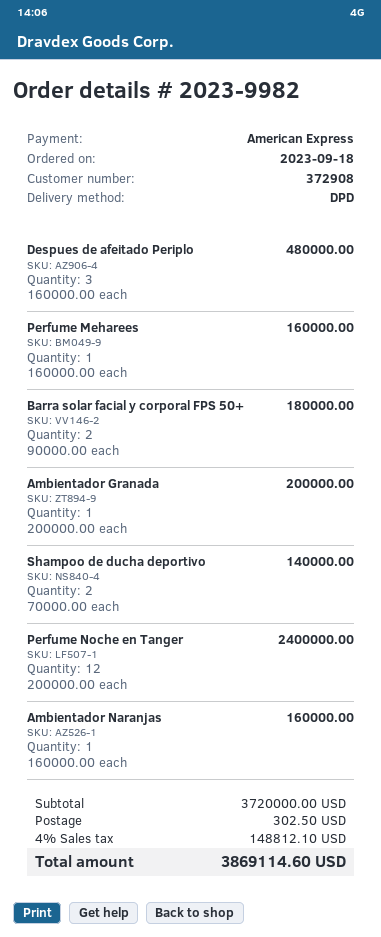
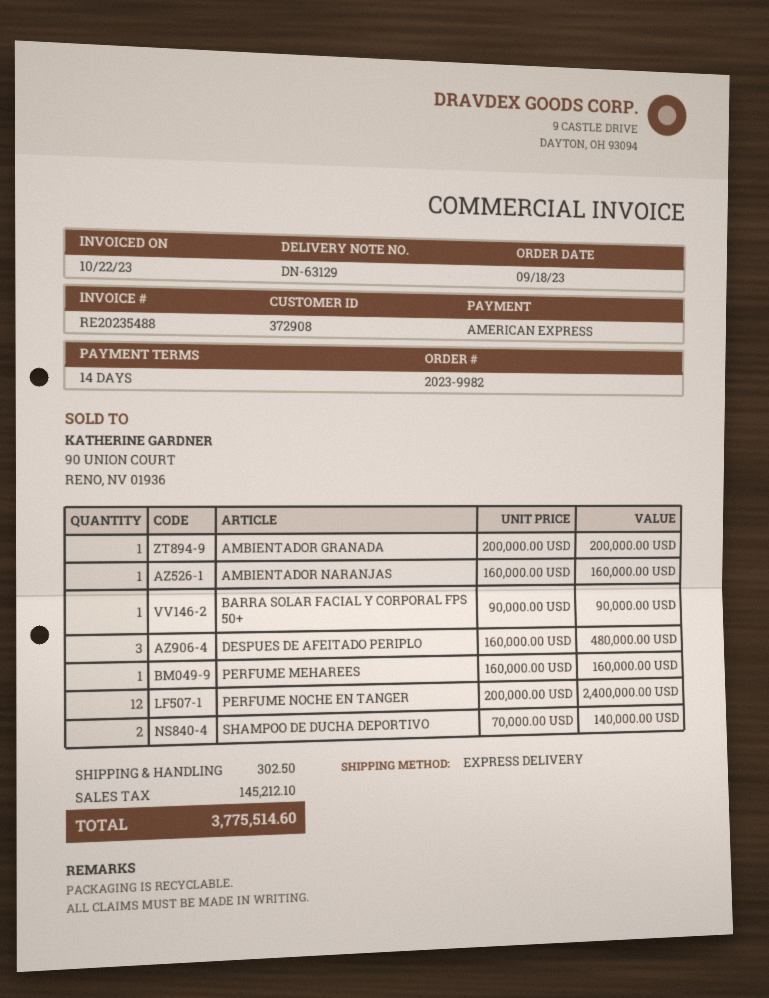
shipping method: DPD -> express
Barra solar facial y corporal FPS 50+: 2 x 90000.00 = 180000.00 -> 1 x 90000.00 = 90000.00
tax: 148812.10 -> 145212.10
total: 3869114.60 -> 3775514.60

